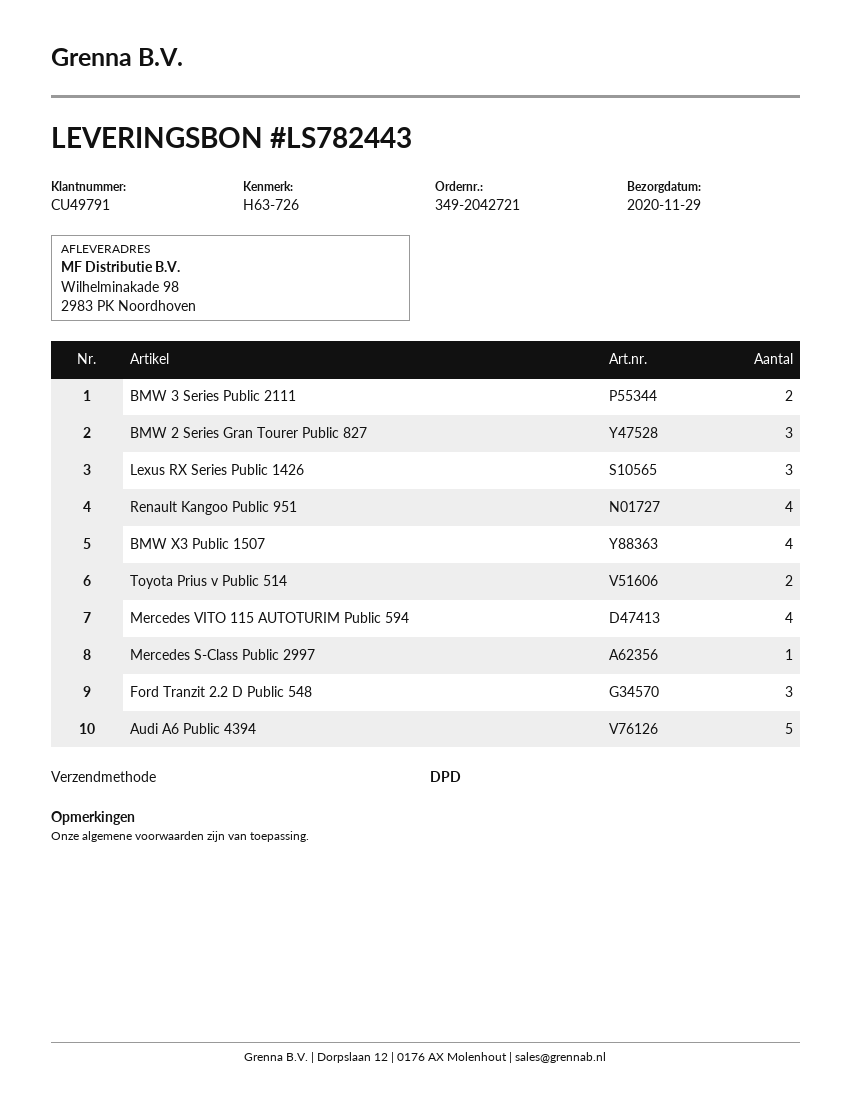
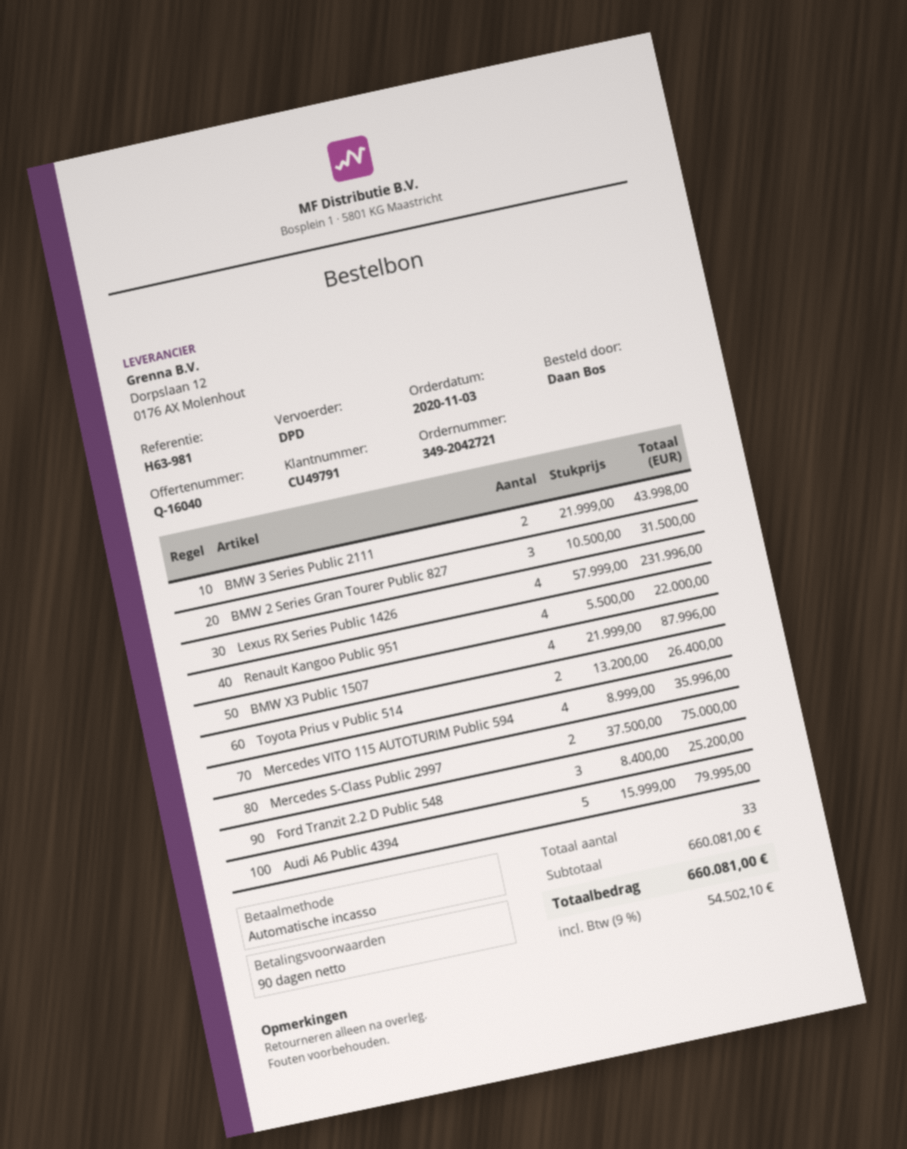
reference: H63-726 -> H63-981
Lexus RX Series Public 1426: 3 -> 4
Mercedes S-Class Public 2997: 1 -> 2

